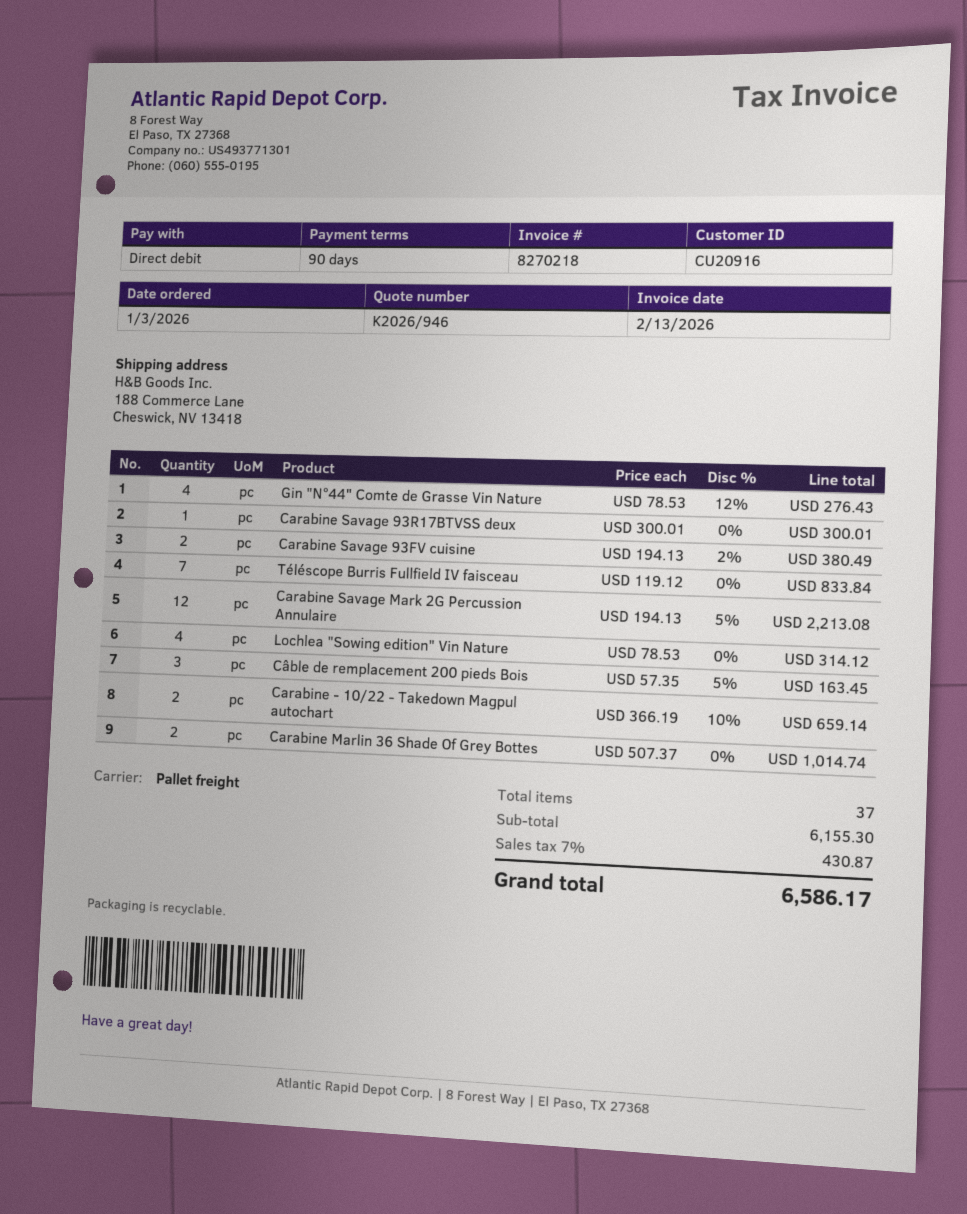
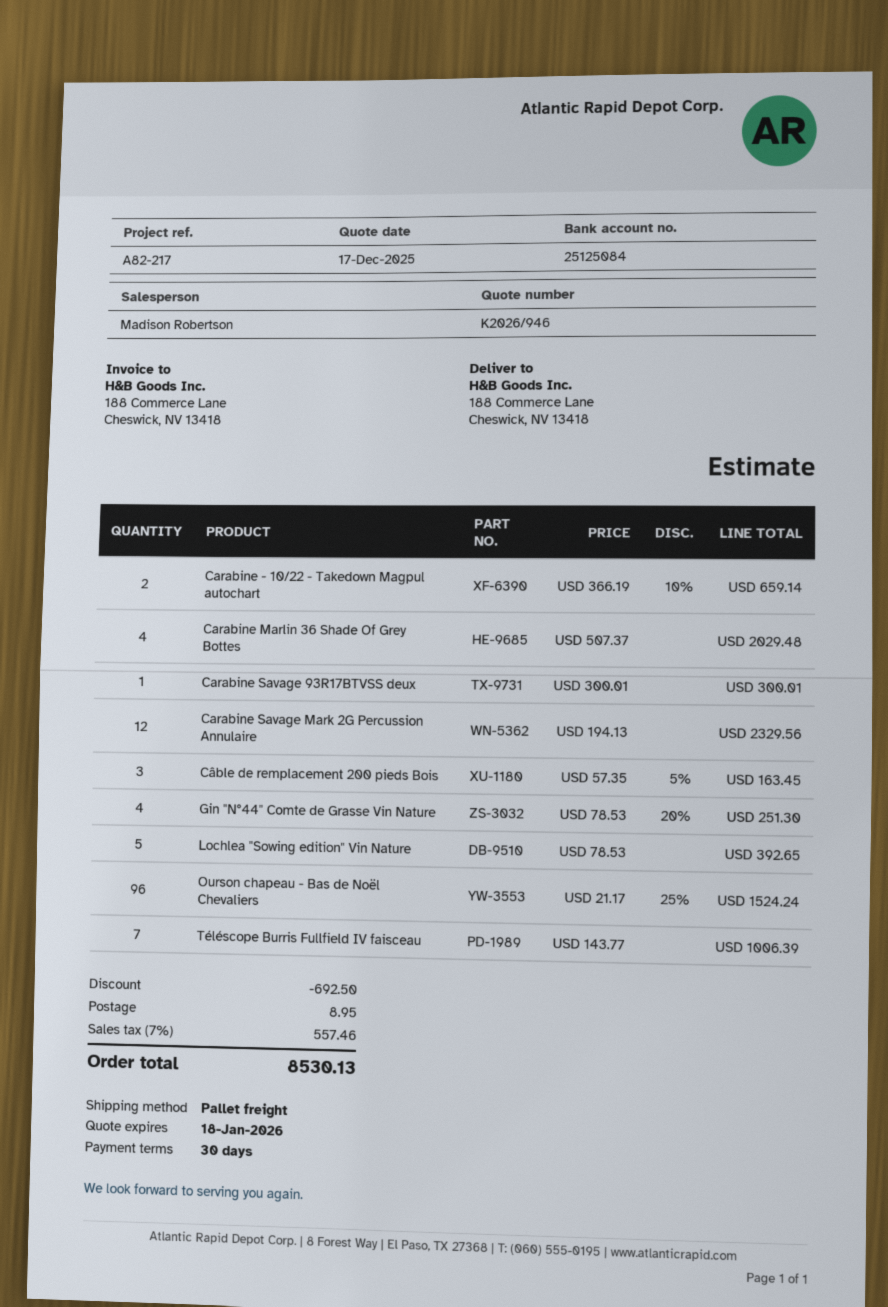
payment terms: 90 days -> 30 days
Gin "N°44" Comte de Grasse Vin Nature: 4 x 78.53 - 12% = 276.43 -> 4 x 78.53 - 20% = 251.30
Carabine Savage 93FV cuisine: 2 x 194.13 - 2% = 380.49 -> none
Téléscope Burris Fullfield IV faisceau: 7 x 119.12 = 833.84 -> 7 x 143.77 = 1006.39
Carabine Savage Mark 2G Percussion Annulaire: 12 x 194.13 - 5% = 2213.08 -> 12 x 194.13 = 2329.56
Lochlea "Sowing edition" Vin Nature: 4 x 78.53 = 314.12 -> 5 x 78.53 = 392.65
Carabine Marlin 36 Shade Of Grey Bottes: 2 x 507.37 = 1014.74 -> 4 x 507.37 = 2029.48
Ourson chapeau - Bas de Noël Chevaliers: none -> 96 x 21.17 - 25% = 1524.24
discount: none -> 692.50
shipping: none -> 8.95
tax: 7% = 430.87 -> 7% = 557.46
total: 6586.17 -> 8530.13

